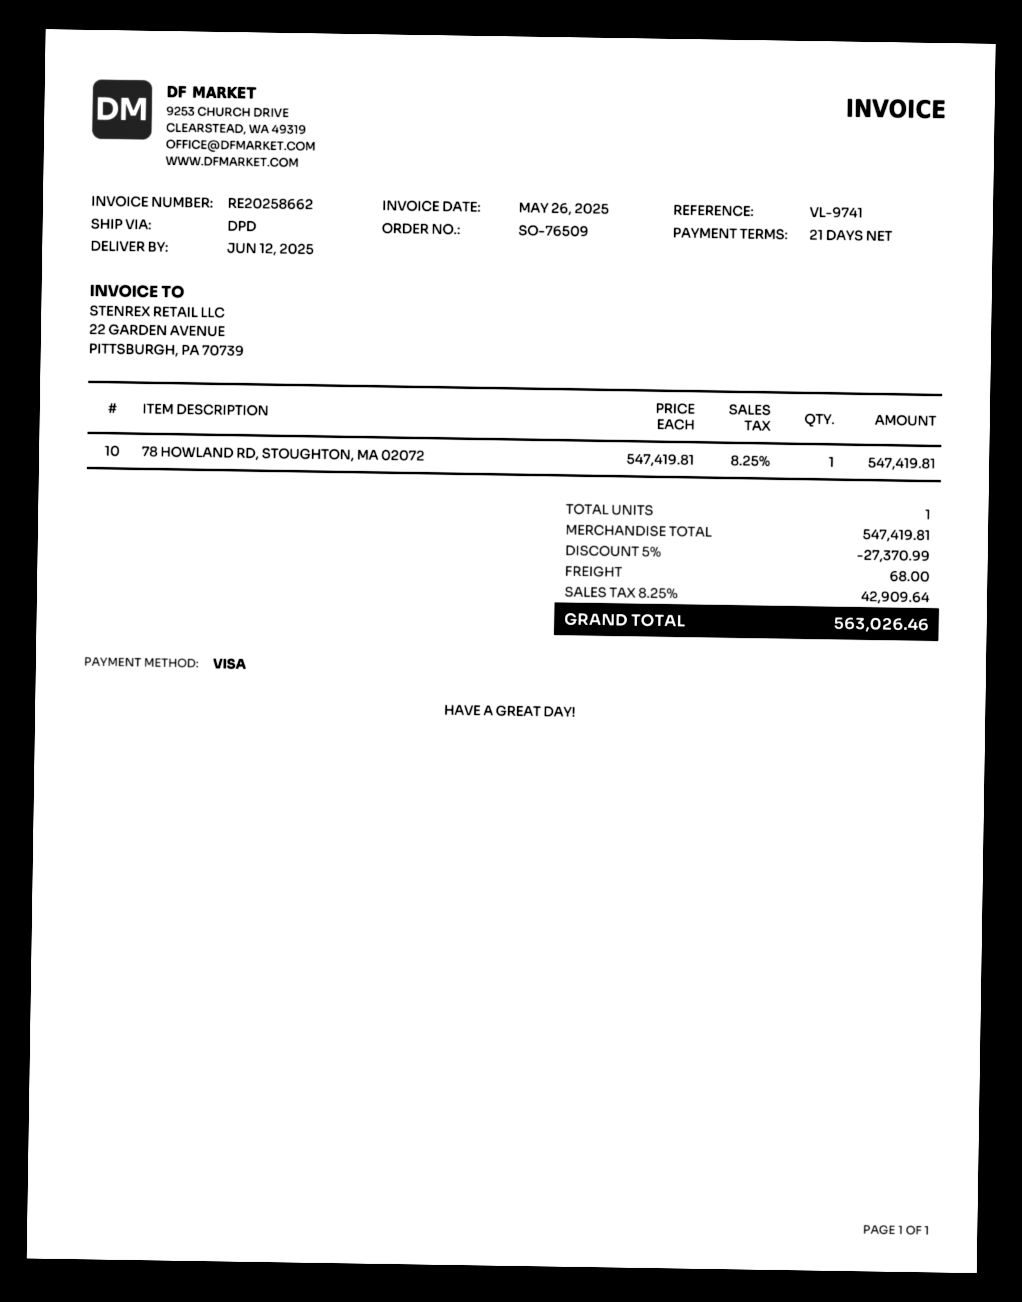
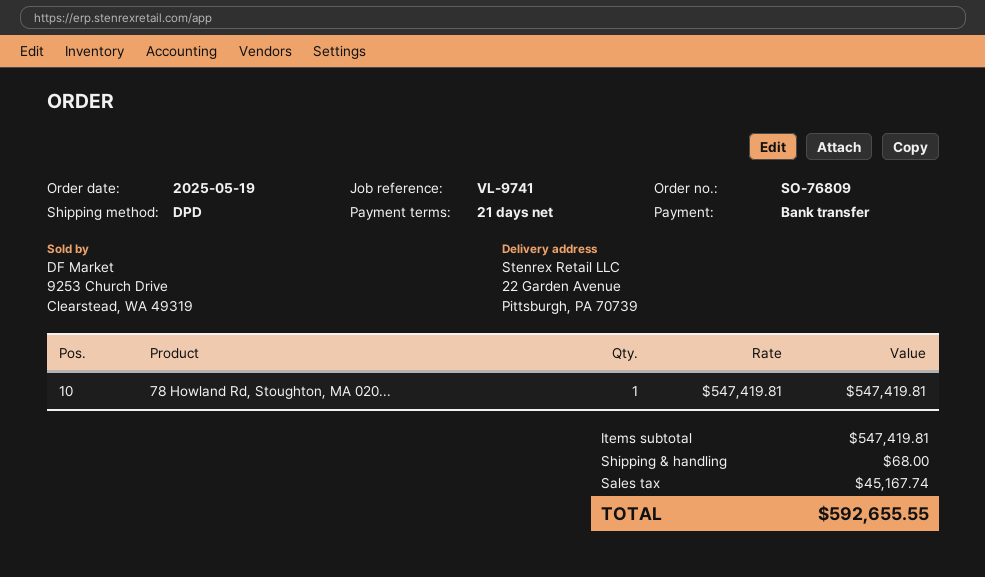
order number: SO-76509 -> SO-76809
payment method: Visa -> bank transfer
discount: 5% = 27370.99 -> none
tax: 42909.64 -> 45167.74
total: 563026.46 -> 592655.55

